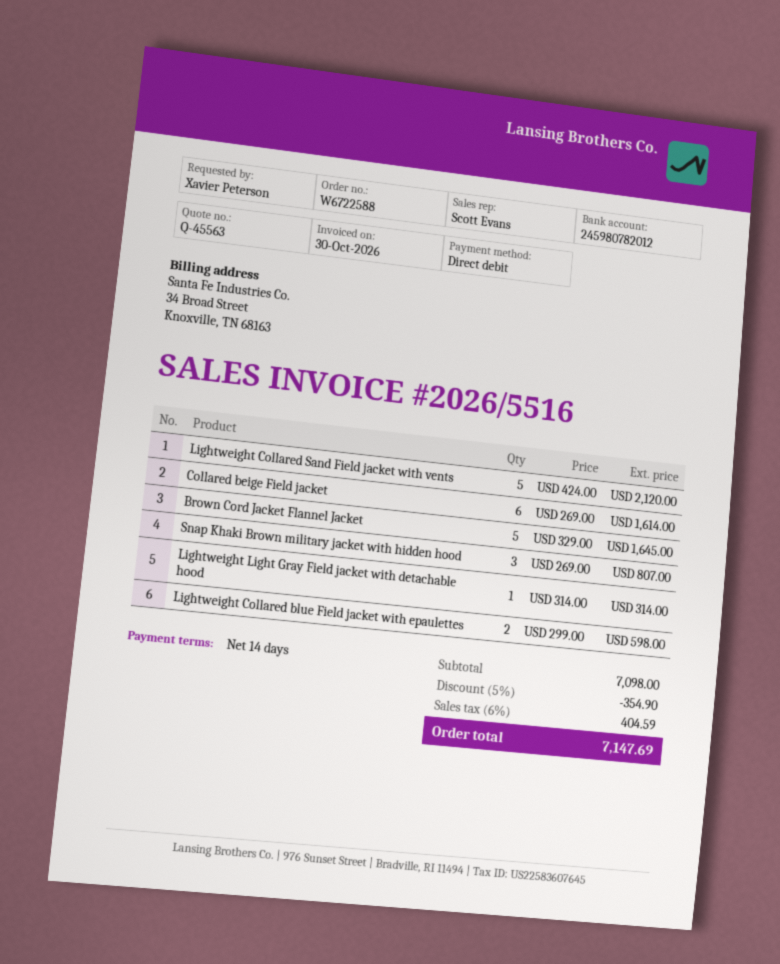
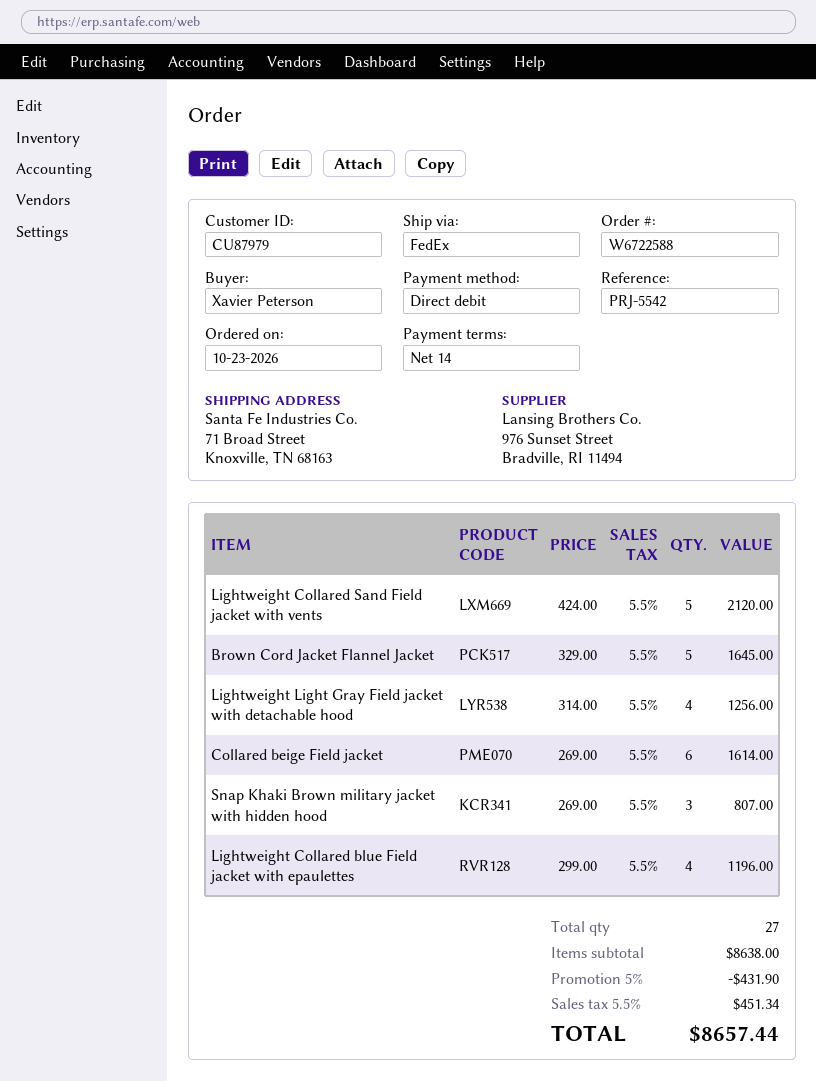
Lightweight Light Gray Field jacket with detachable hood: 1 x 314.00 = 314.00 -> 4 x 314.00 = 1256.00
Lightweight Collared blue Field jacket with epaulettes: 2 x 299.00 = 598.00 -> 4 x 299.00 = 1196.00
subtotal: 7098.00 -> 8638.00
discount: 5% = 354.90 -> 5% = 431.90
tax: 6% = 404.59 -> 5.5% = 451.34
total: 7147.69 -> 8657.44

